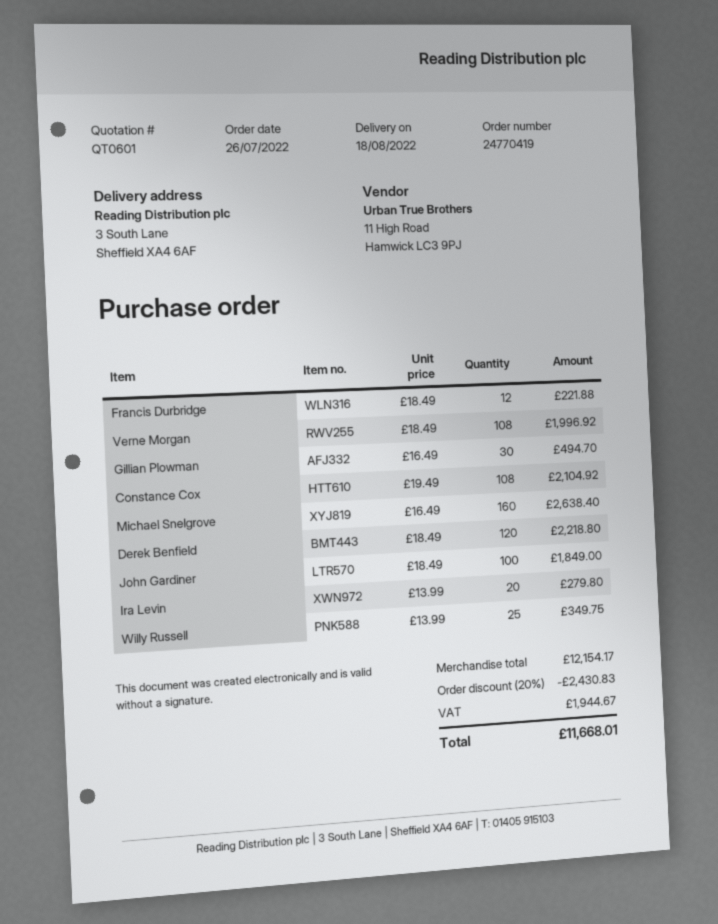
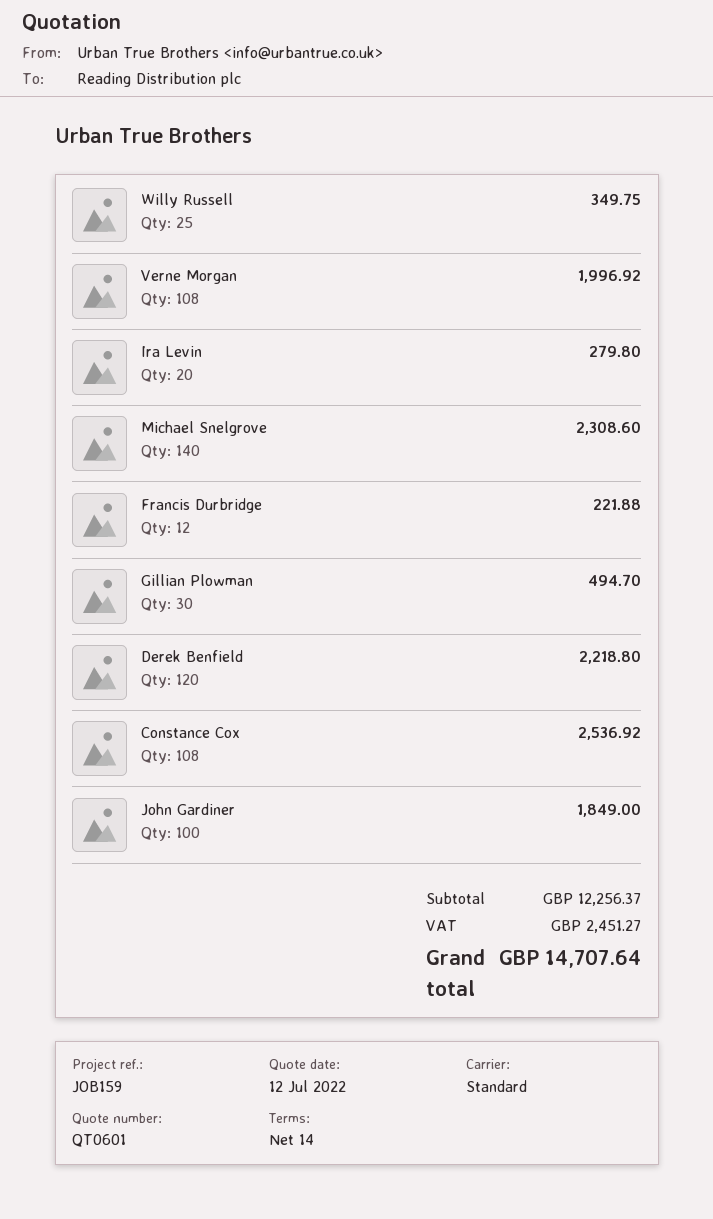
Constance Cox: 108 for 2104.92 -> 108 for 2536.92
Michael Snelgrove: 160 for 2638.40 -> 140 for 2308.60
subtotal: 12154.17 -> 12256.37
discount: 20% = 2430.83 -> none
tax: 1944.67 -> 2451.27
total: 11668.01 -> 14707.64

